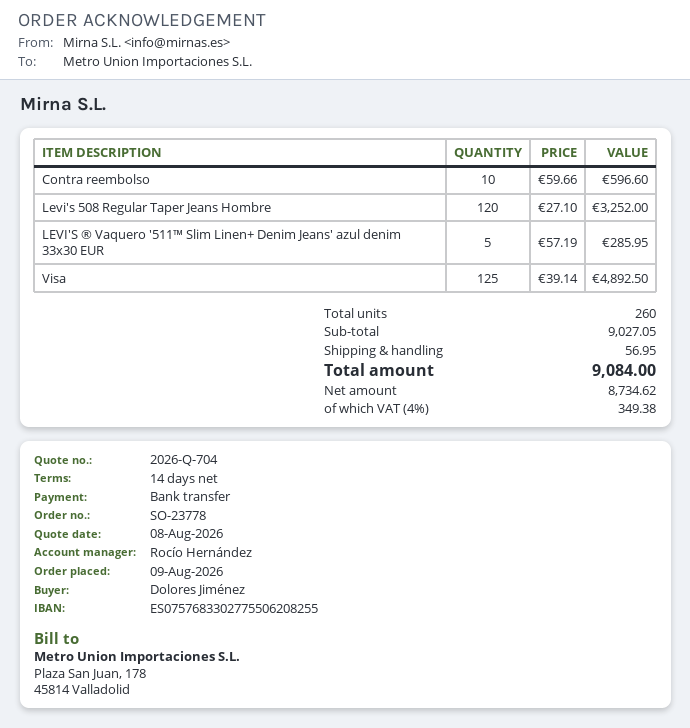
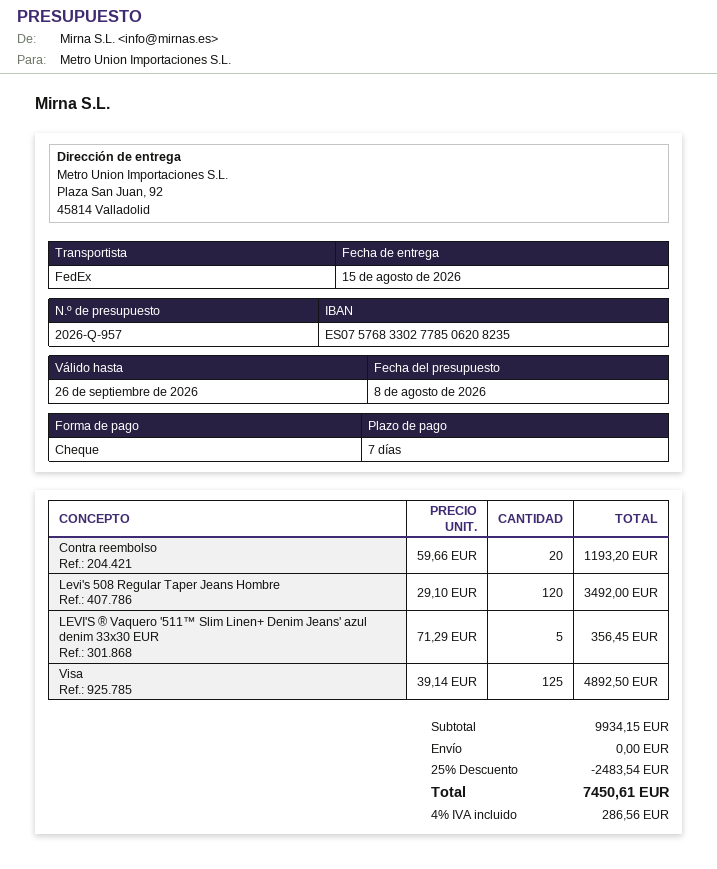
quote number: 2026-Q-704 -> 2026-Q-957
payment terms: 14 days -> 7 days
payment method: bank transfer -> cheque
bank account: ES0757683302775506208255 -> ES0757683302778506208235
Contra reembolso: 10 x 59.66 = 596.60 -> 20 x 59.66 = 1193.20
Levi's 508 Regular Taper Jeans Hombre: 120 x 27.10 = 3252.00 -> 120 x 29.10 = 3492.00
LEVI'S ® Vaquero '511™ Slim Linen+ Denim Jeans' azul denim 33x30 EUR: 5 x 57.19 = 285.95 -> 5 x 71.29 = 356.45
subtotal: 9027.05 -> 9934.15
discount: none -> 25% = 2483.54
shipping: 56.95 -> 0.00
tax: 4% = 349.38 -> 4% = 286.56
total: 9084.00 -> 7450.61

